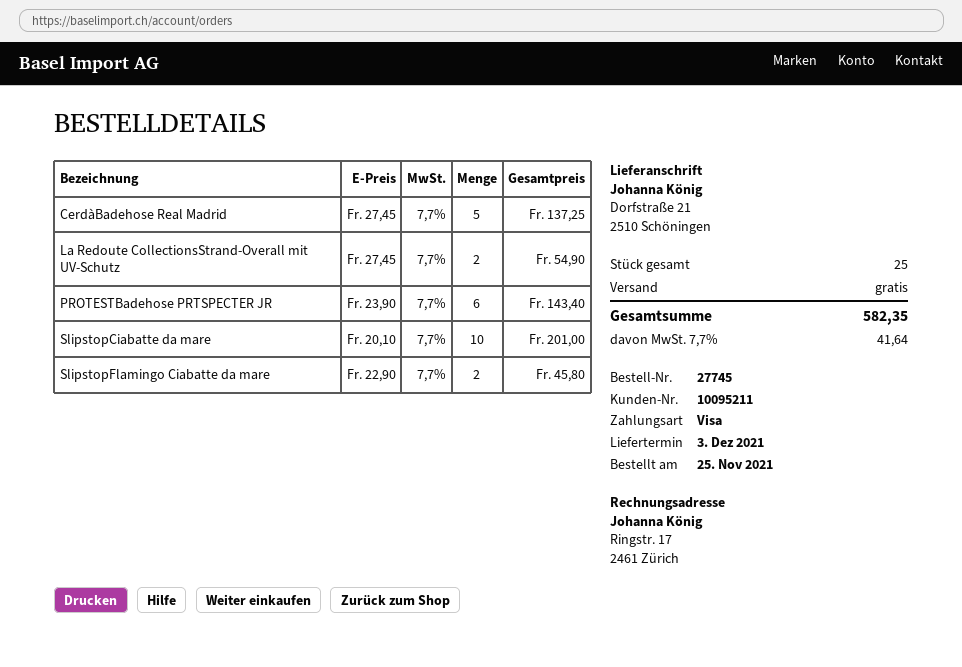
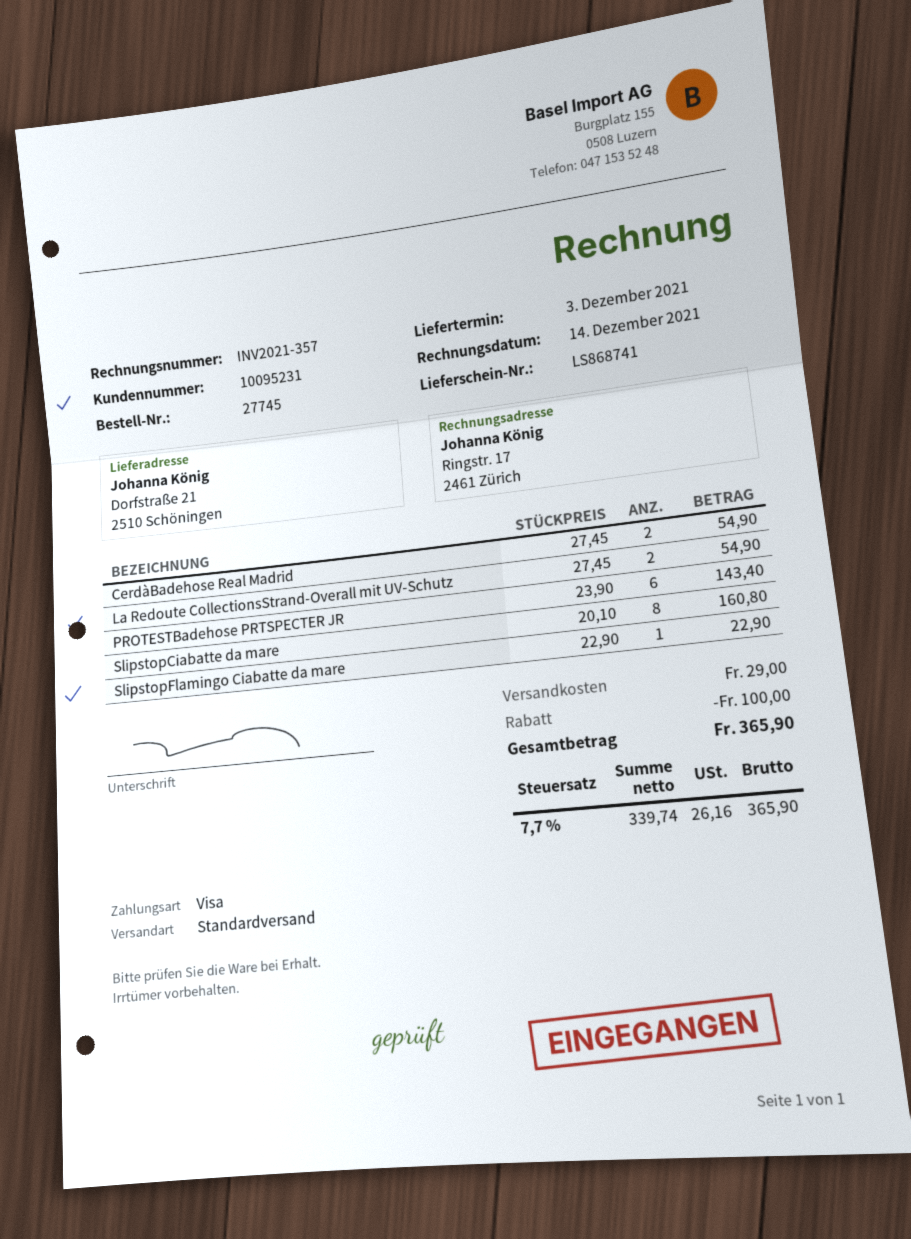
customer number: 10095211 -> 10095231
CerdàBadehose Real Madrid: 5 x 27.45 = 137.25 -> 2 x 27.45 = 54.90
SlipstopCiabatte da mare: 10 x 20.10 = 201.00 -> 8 x 20.10 = 160.80
SlipstopFlamingo Ciabatte da mare: 2 x 22.90 = 45.80 -> 1 x 22.90 = 22.90
discount: none -> 100.00
shipping: 0.00 -> 29.00
tax: 7.7% = 41.64 -> 7.7% = 26.16
total: 582.35 -> 365.90

